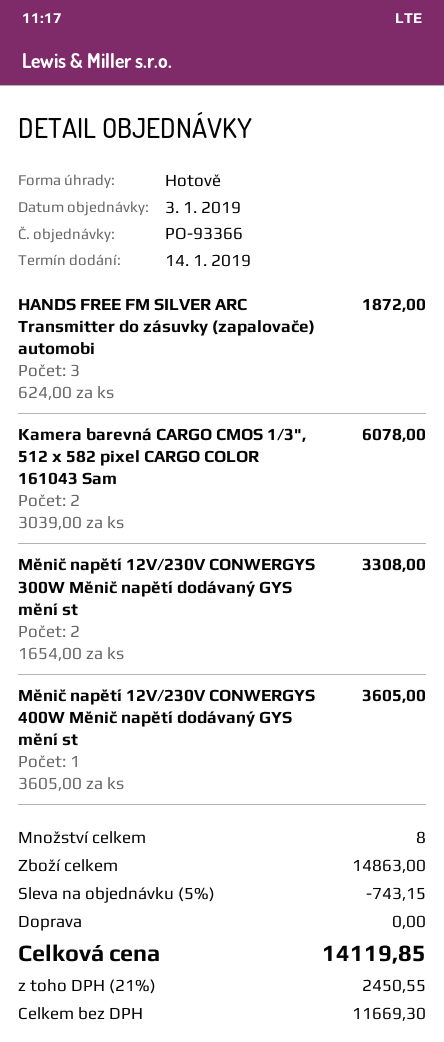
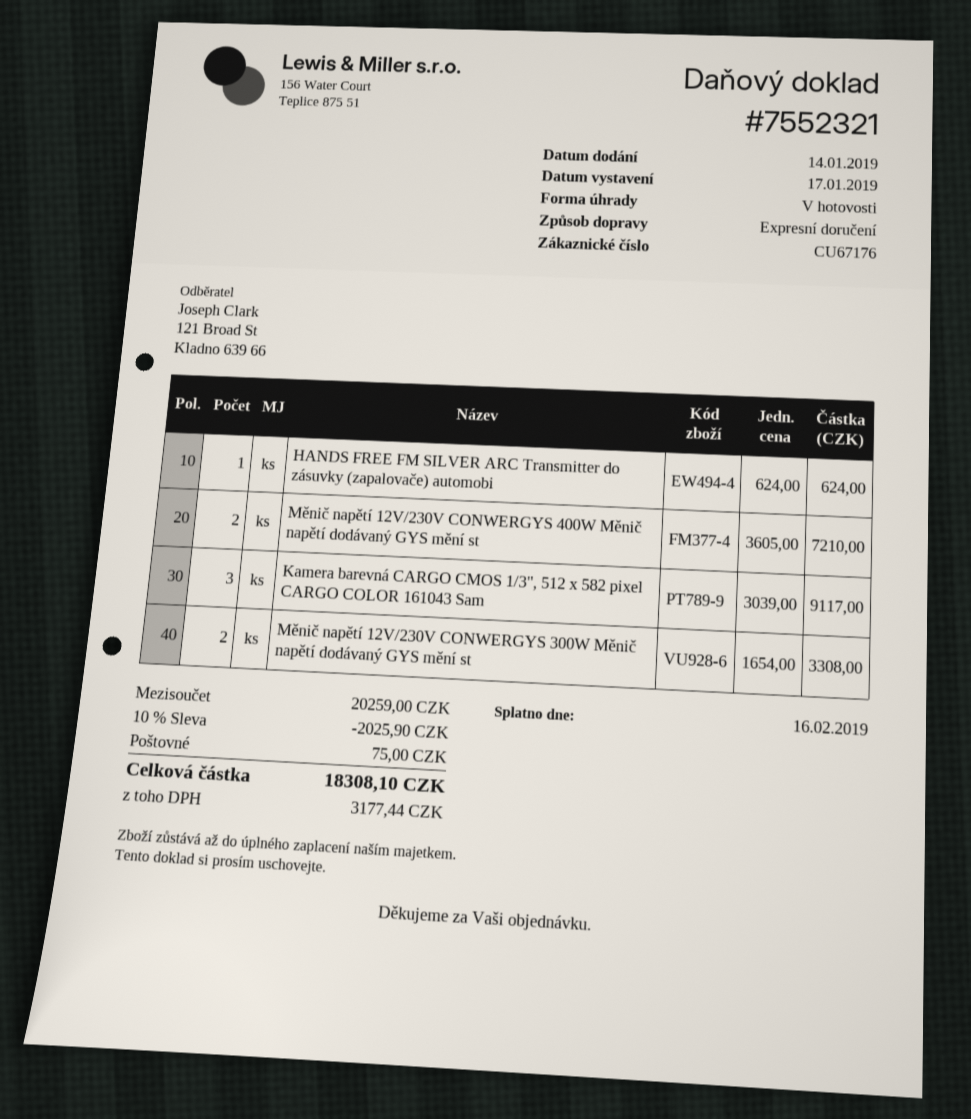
HANDS FREE FM SILVER ARC Transmitter do zásuvky (zapalovače) automobi: 3 x 624.00 = 1872.00 -> 1 x 624.00 = 624.00
Kamera barevná CARGO CMOS 1/3", 512 x 582 pixel CARGO COLOR 161043 Sam: 2 x 3039.00 = 6078.00 -> 3 x 3039.00 = 9117.00
Měnič napětí 12V/230V CONWERGYS 400W Měnič napětí dodávaný GYS mění st: 1 x 3605.00 = 3605.00 -> 2 x 3605.00 = 7210.00
subtotal: 14863.00 -> 20259.00
discount: 5% = 743.15 -> 10% = 2025.90
shipping: 0.00 -> 75.00
tax: 2450.55 -> 3177.44
total: 14119.85 -> 18308.10

